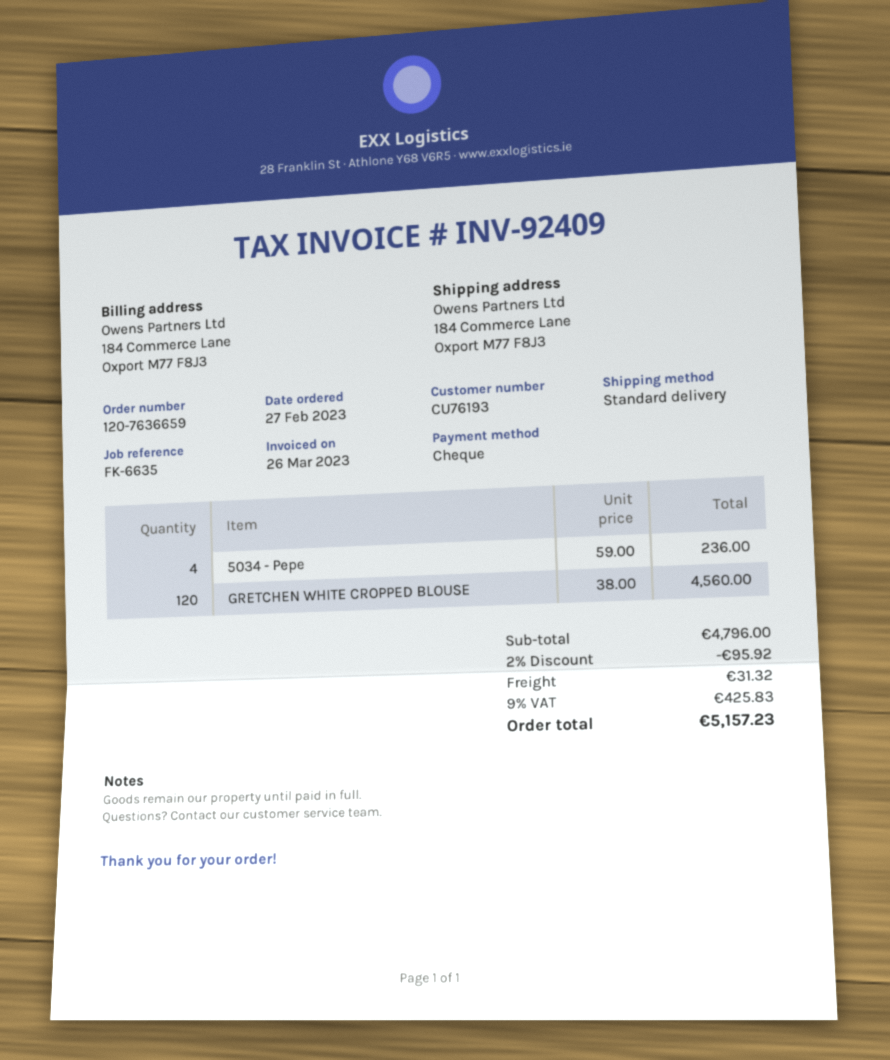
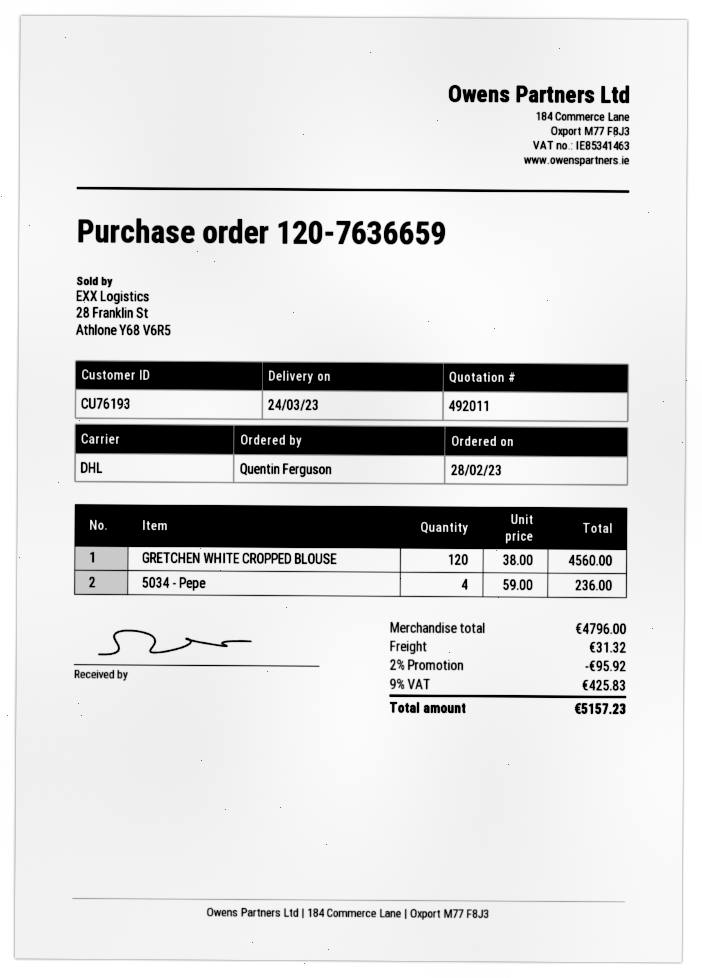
order date: 2023-02-27 -> 2023-02-28
shipping method: standard -> DHL

